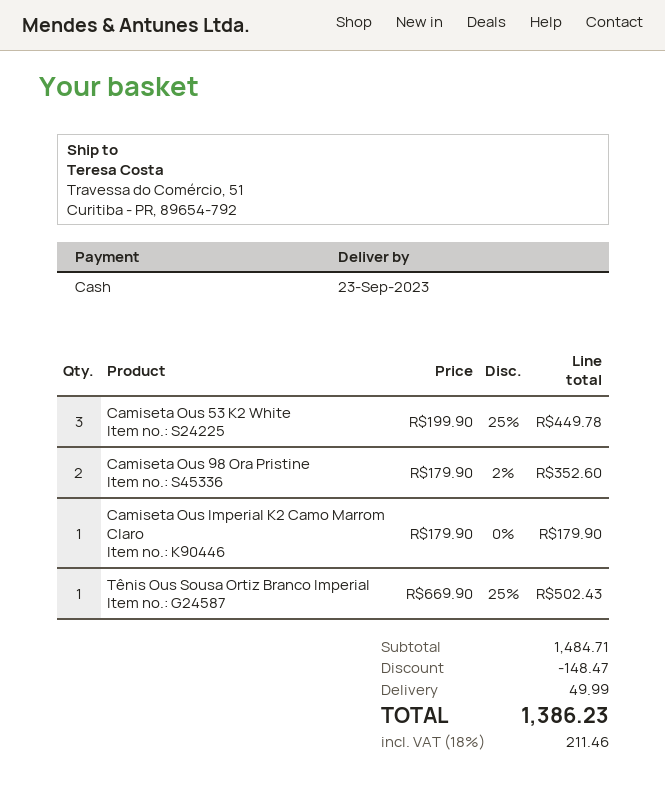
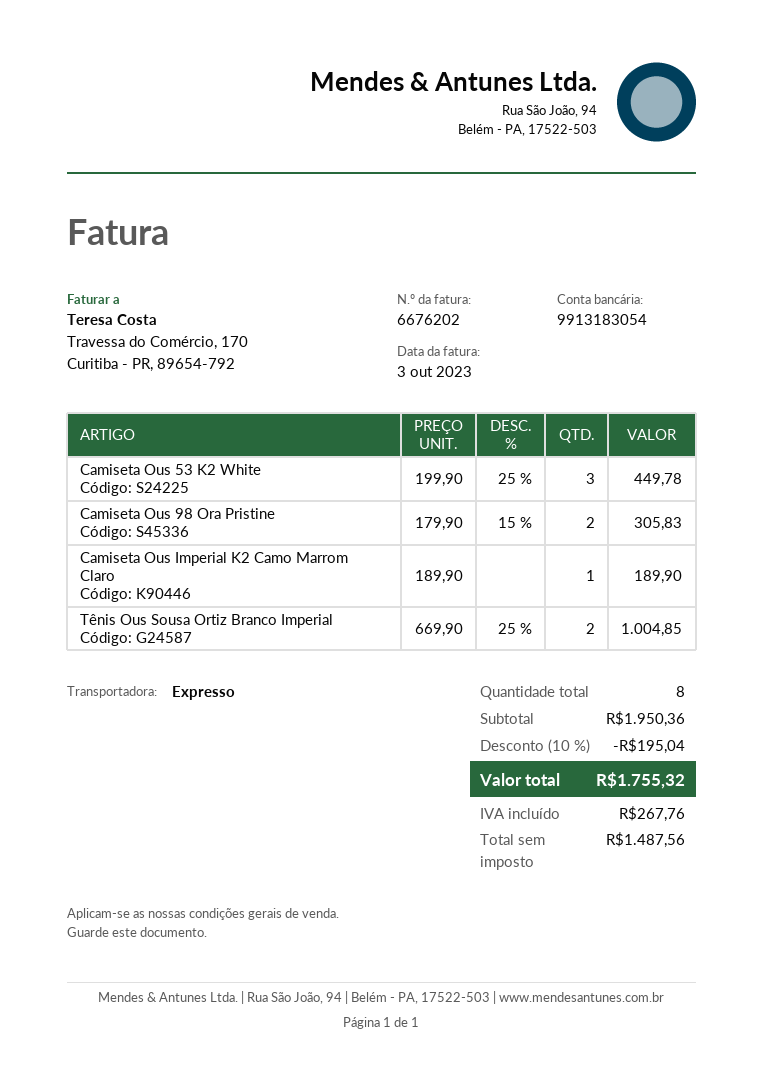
Camiseta Ous 98 Ora Pristine: 2 x 179.90 - 2% = 352.60 -> 2 x 179.90 - 15% = 305.83
Camiseta Ous Imperial K2 Camo Marrom Claro: 1 x 179.90 = 179.90 -> 1 x 189.90 = 189.90
Tênis Ous Sousa Ortiz Branco Imperial: 1 x 669.90 - 25% = 502.43 -> 2 x 669.90 - 25% = 1004.85
subtotal: 1484.71 -> 1950.36
discount: 148.47 -> 195.04
shipping: 49.99 -> none
tax: 211.46 -> 267.76
total: 1386.23 -> 1755.32

